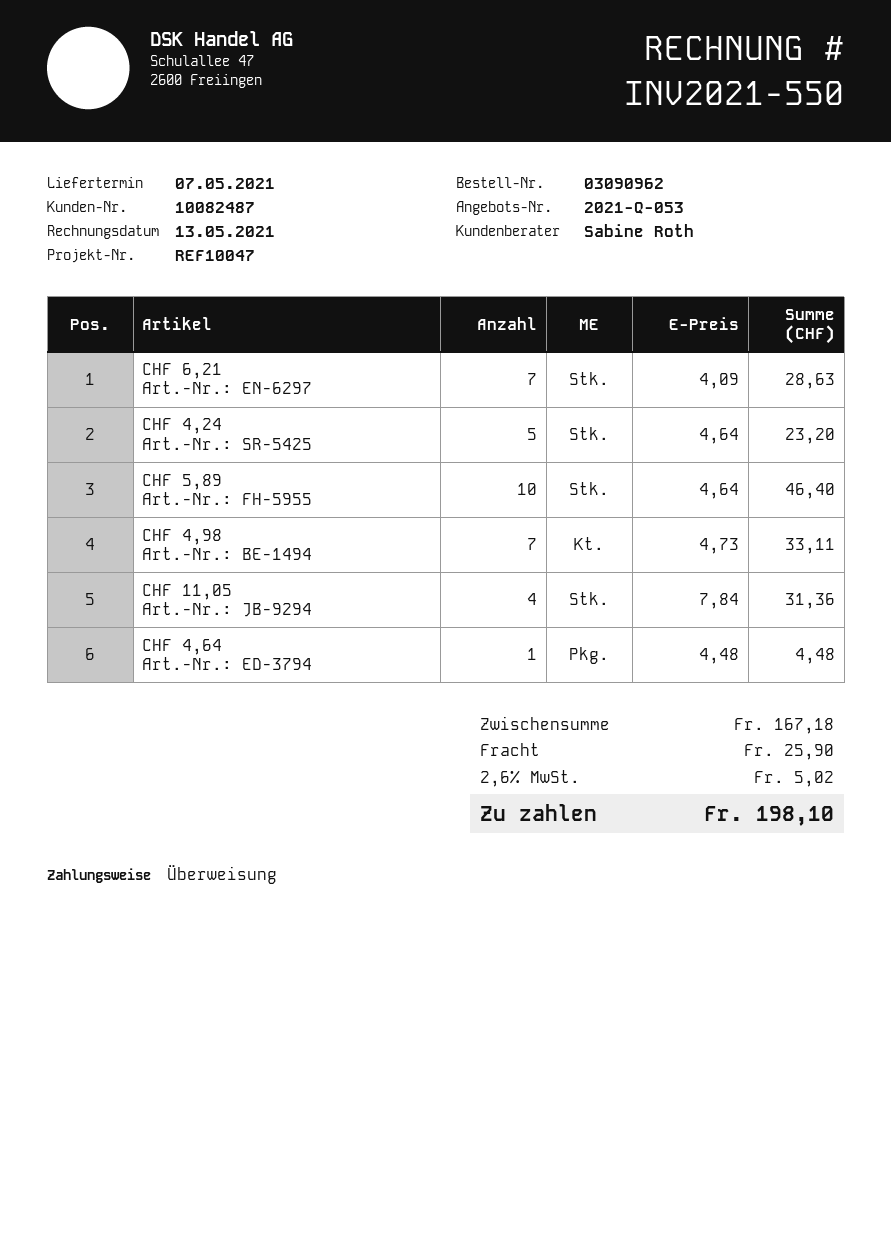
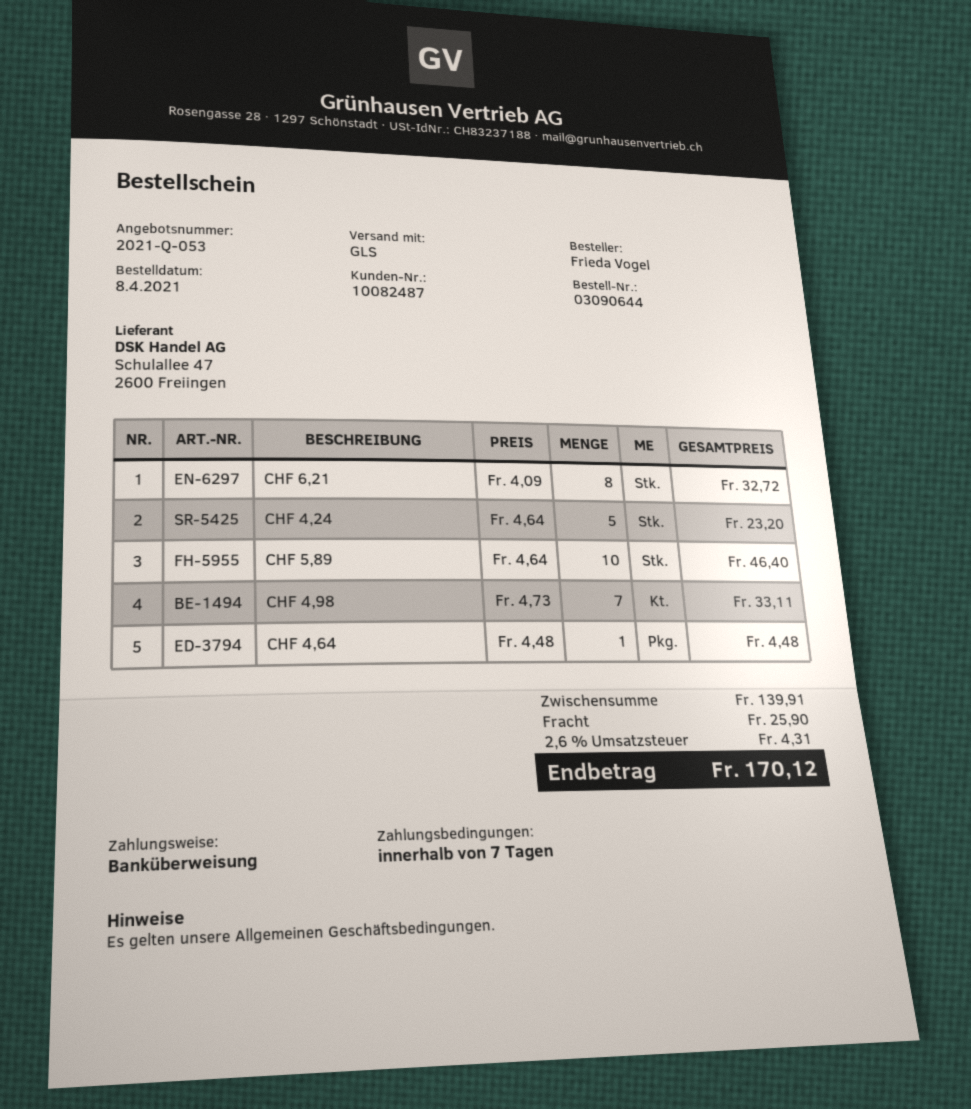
order number: 03090962 -> 03090644
CHF 6,21: 7 x 4.09 = 28.63 -> 8 x 4.09 = 32.72
CHF 11,05: 4 x 7.84 = 31.36 -> none
subtotal: 167.18 -> 139.91
tax: 2.6% = 5.02 -> 2.6% = 4.31
total: 198.10 -> 170.12

